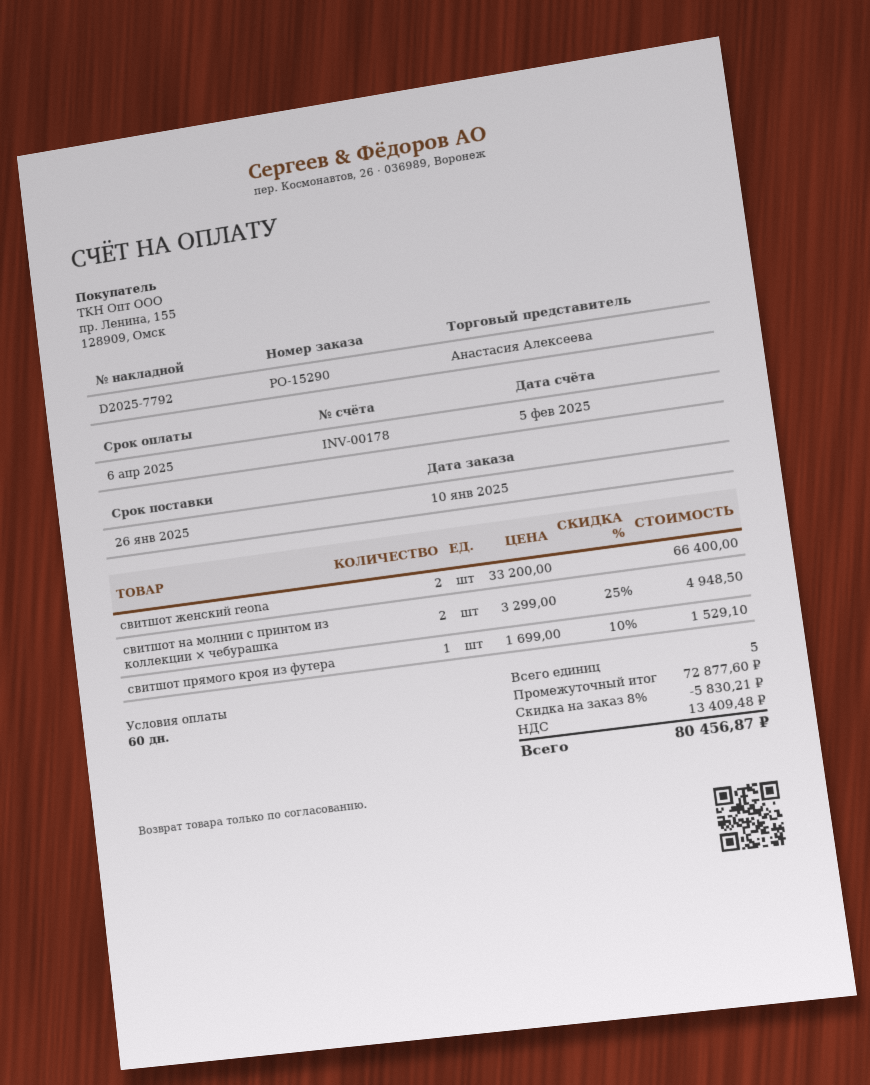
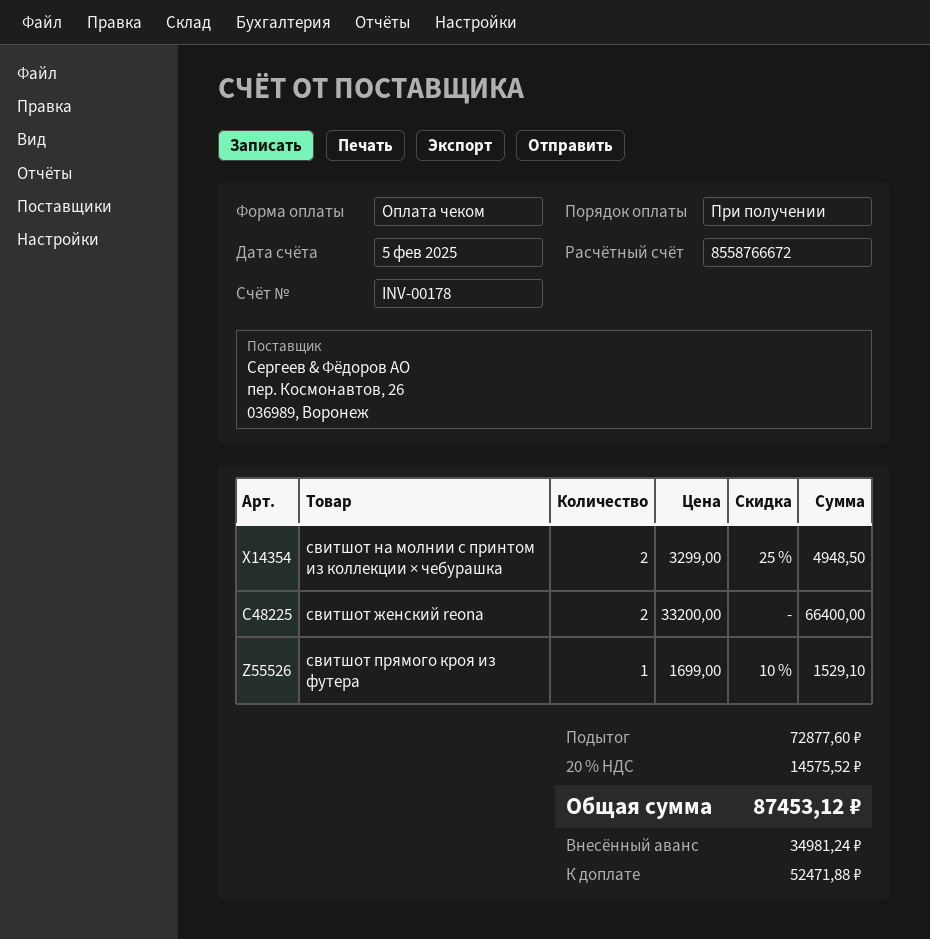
payment terms: 60 days -> on receipt
discount: 8% = 5830.21 -> none
tax: 13409.48 -> 14575.52
total: 80456.87 -> 87453.12

